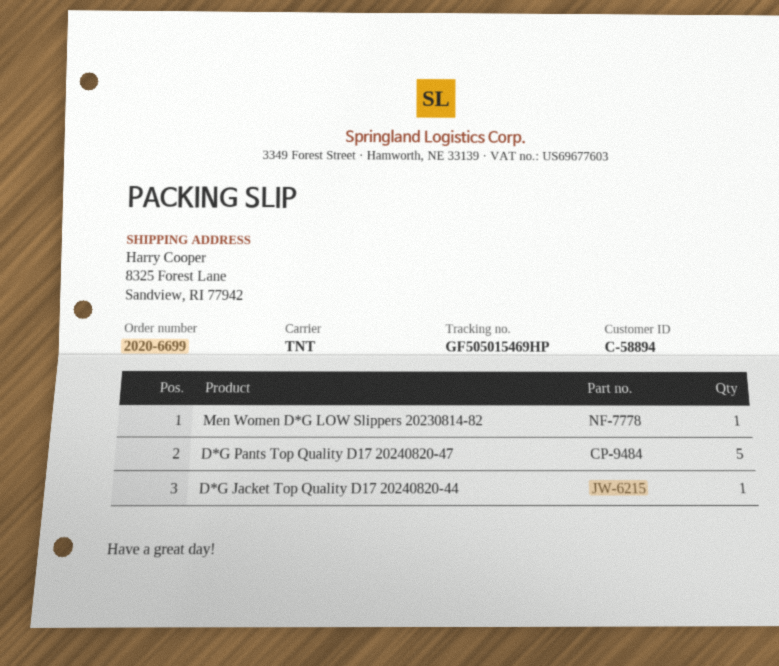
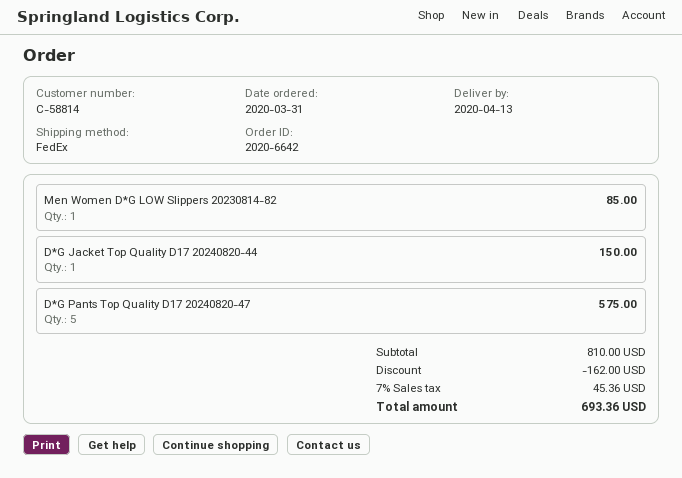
order number: 2020-6699 -> 2020-6642
customer number: C-58894 -> C-58814
shipping method: TNT -> FedEx

